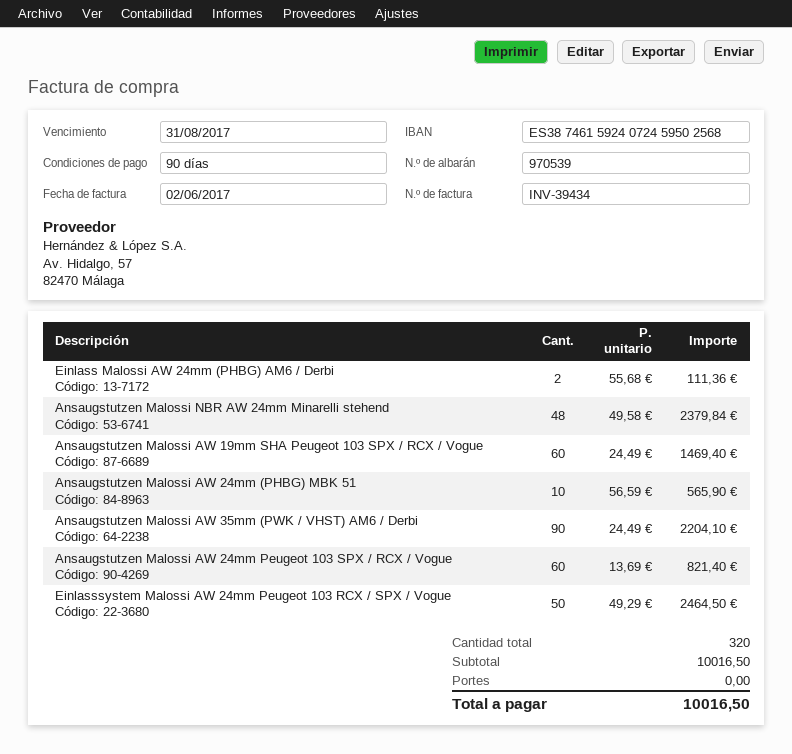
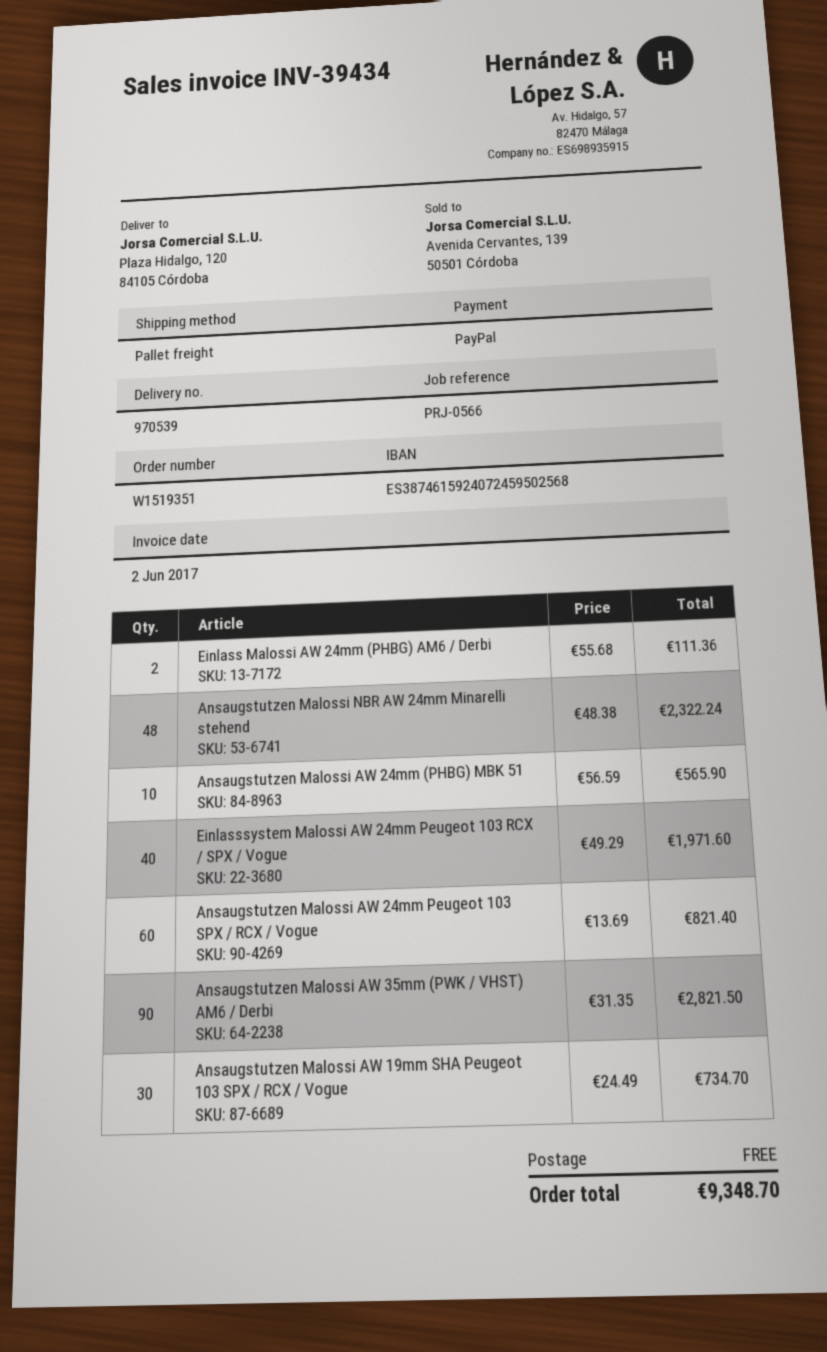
Ansaugstutzen Malossi NBR AW 24mm Minarelli stehend: 48 x 49.58 = 2379.84 -> 48 x 48.38 = 2322.24
Ansaugstutzen Malossi AW 19mm SHA Peugeot 103 SPX / RCX / Vogue: 60 x 24.49 = 1469.40 -> 30 x 24.49 = 734.70
Ansaugstutzen Malossi AW 35mm (PWK / VHST) AM6 / Derbi: 90 x 24.49 = 2204.10 -> 90 x 31.35 = 2821.50
Einlasssystem Malossi AW 24mm Peugeot 103 RCX / SPX / Vogue: 50 x 49.29 = 2464.50 -> 40 x 49.29 = 1971.60
total: 10016.50 -> 9348.70

